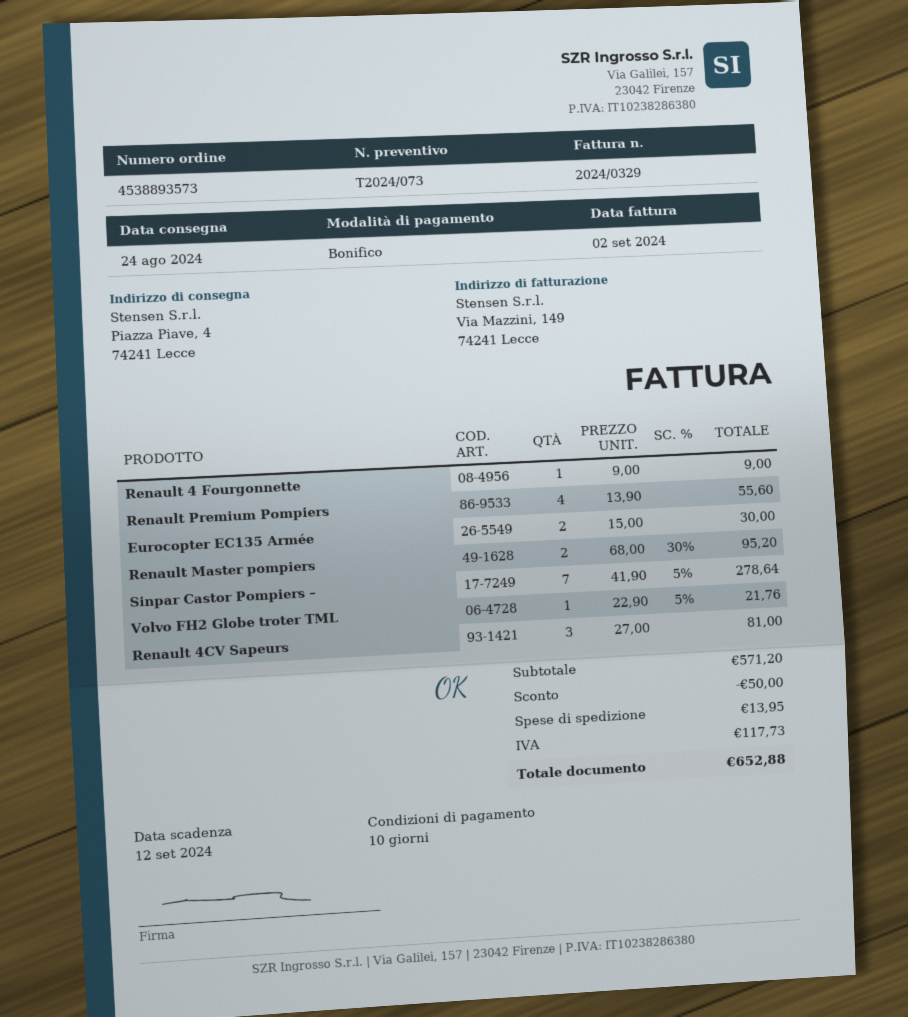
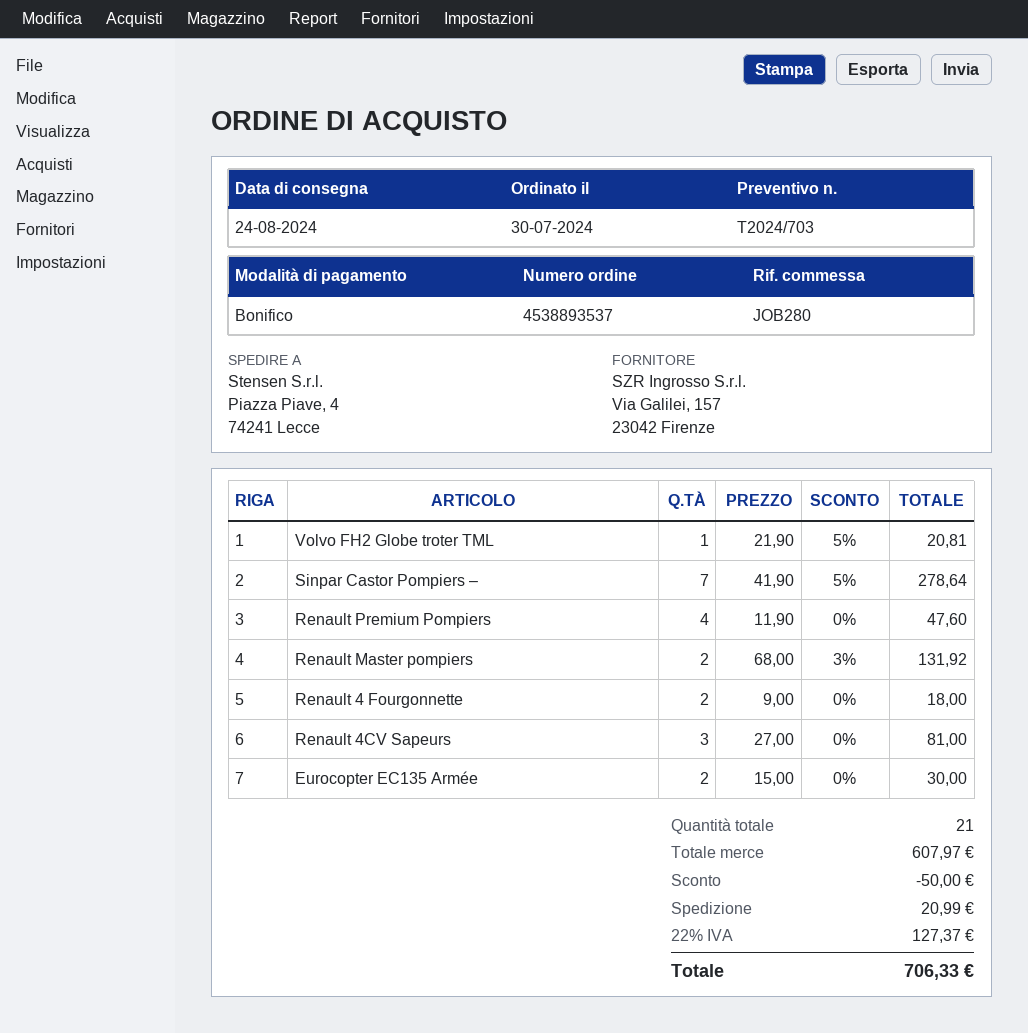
quote number: T2024/073 -> T2024/703
order number: 4538893573 -> 4538893537
Renault 4 Fourgonnette: 1 x 9.00 = 9.00 -> 2 x 9.00 = 18.00
Renault Premium Pompiers: 4 x 13.90 = 55.60 -> 4 x 11.90 = 47.60
Renault Master pompiers: 2 x 68.00 - 30% = 95.20 -> 2 x 68.00 - 3% = 131.92
Volvo FH2 Globe troter TML: 1 x 22.90 - 5% = 21.76 -> 1 x 21.90 - 5% = 20.81
subtotal: 571.20 -> 607.97
shipping: 13.95 -> 20.99
tax: 117.73 -> 127.37
total: 652.88 -> 706.33

